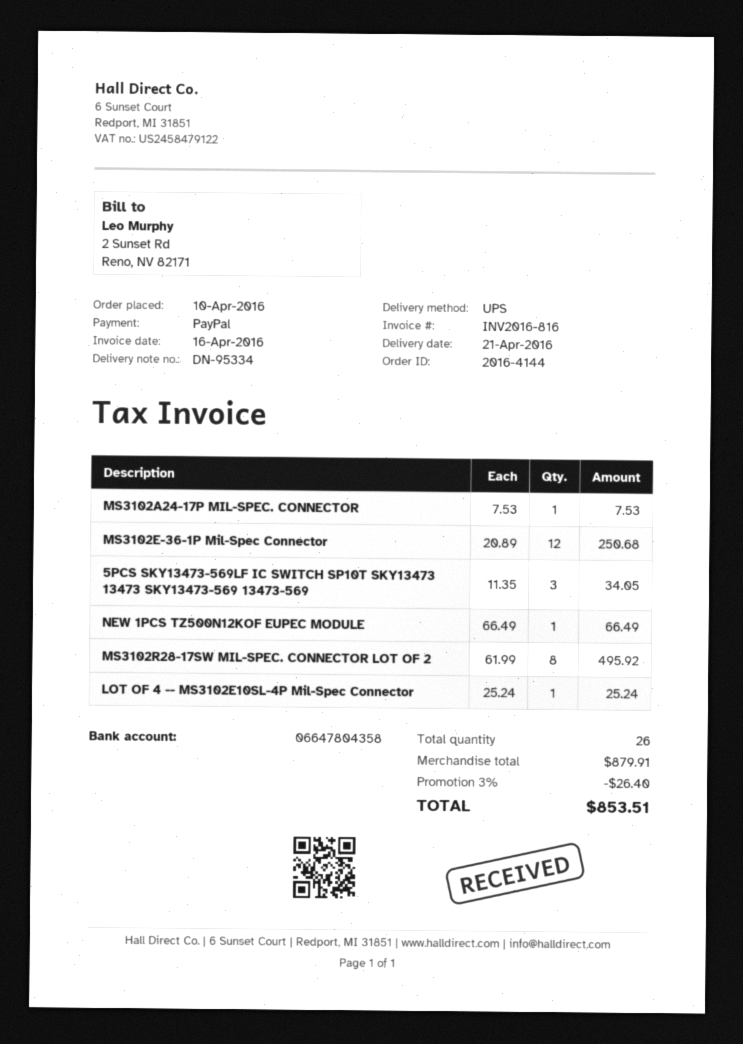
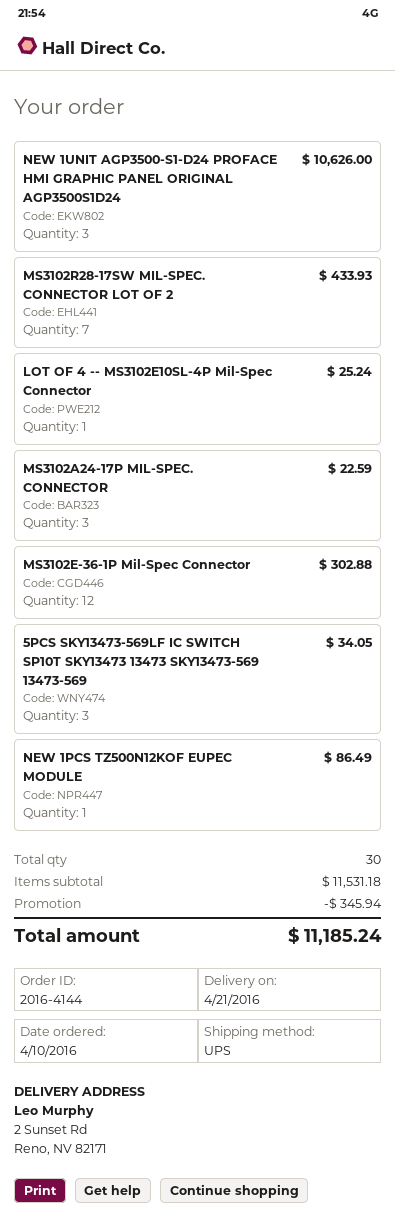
MS3102A24-17P MIL-SPEC. CONNECTOR: 1 for 7.53 -> 3 for 22.59
MS3102E-36-1P Mil-Spec Connector: 12 for 250.68 -> 12 for 302.88
NEW 1PCS TZ500N12KOF EUPEC MODULE: 1 for 66.49 -> 1 for 86.49
MS3102R28-17SW MIL-SPEC. CONNECTOR LOT OF 2: 8 for 495.92 -> 7 for 433.93
NEW 1UNIT AGP3500-S1-D24 PROFACE HMI GRAPHIC PANEL ORIGINAL AGP3500S1D24: none -> 3 for 10626.00
total quantity: 26 -> 30
subtotal: 879.91 -> 11531.18
discount: 26.40 -> 345.94
total: 853.51 -> 11185.24

